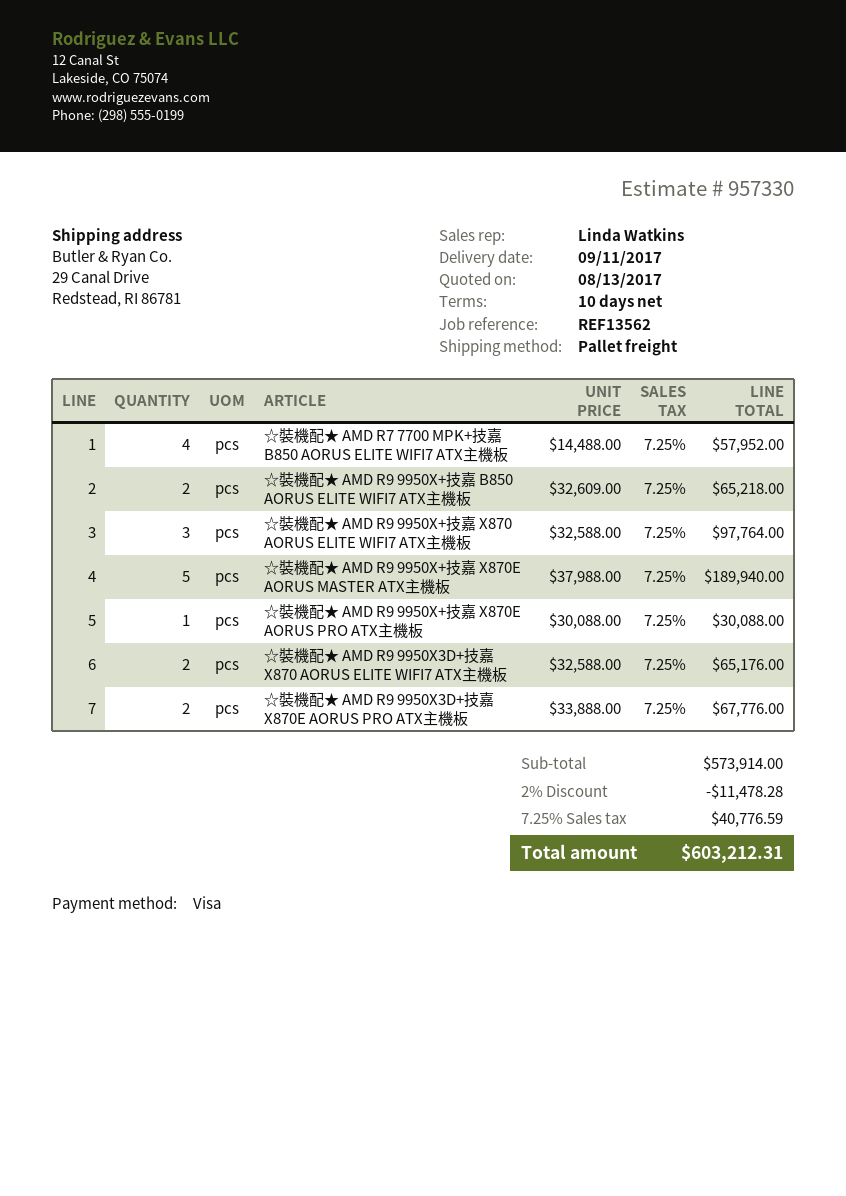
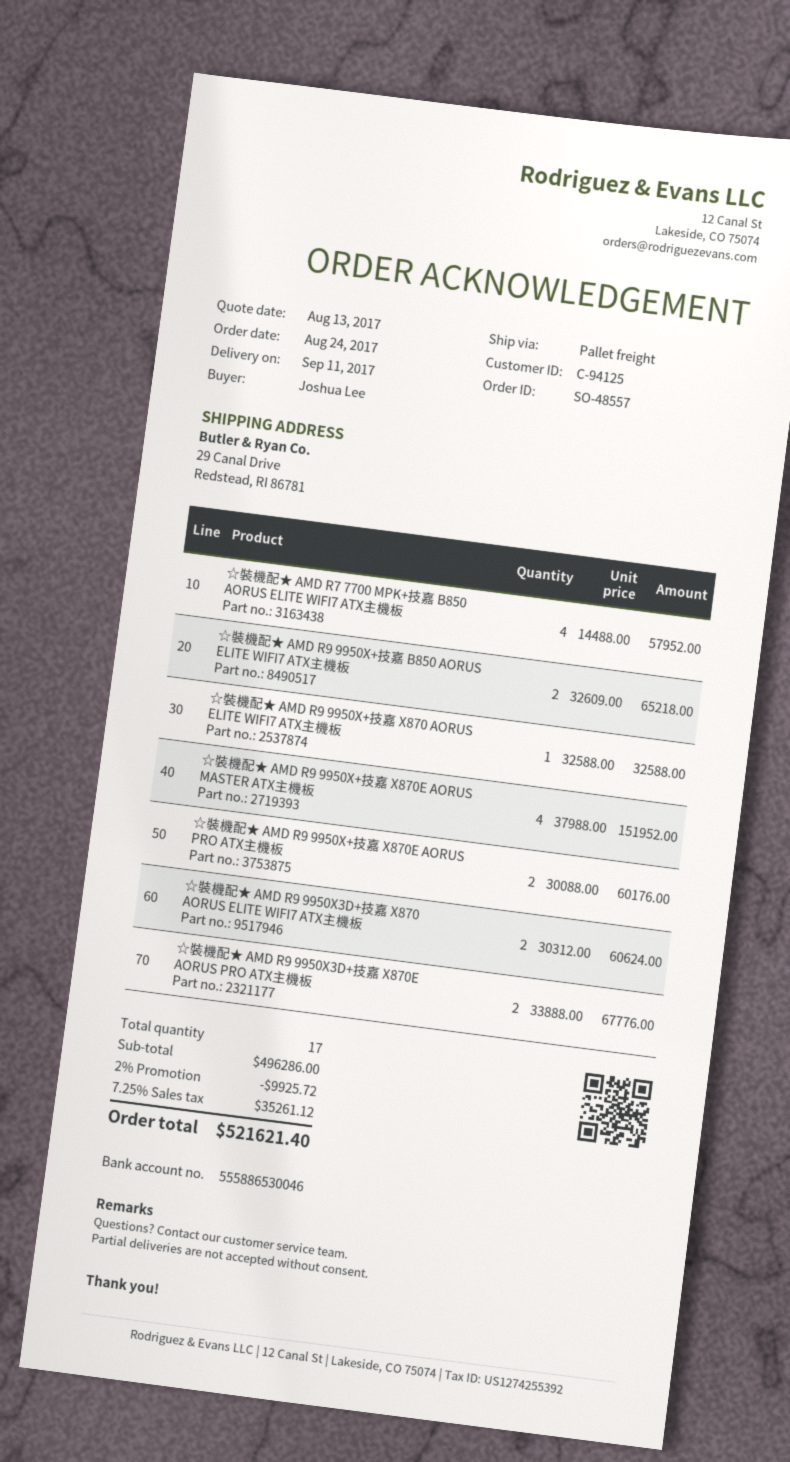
☆裝機配★ AMD R9 9950X+技嘉 X870 AORUS ELITE WIFI7 ATX主機板: 3 x 32588.00 = 97764.00 -> 1 x 32588.00 = 32588.00
☆裝機配★ AMD R9 9950X+技嘉 X870E AORUS MASTER ATX主機板: 5 x 37988.00 = 189940.00 -> 4 x 37988.00 = 151952.00
☆裝機配★ AMD R9 9950X+技嘉 X870E AORUS PRO ATX主機板: 1 x 30088.00 = 30088.00 -> 2 x 30088.00 = 60176.00
☆裝機配★ AMD R9 9950X3D+技嘉 X870 AORUS ELITE WIFI7 ATX主機板: 2 x 32588.00 = 65176.00 -> 2 x 30312.00 = 60624.00
subtotal: 573914.00 -> 496286.00
discount: 2% = 11478.28 -> 2% = 9925.72
tax: 7.25% = 40776.59 -> 7.25% = 35261.12
total: 603212.31 -> 521621.40

